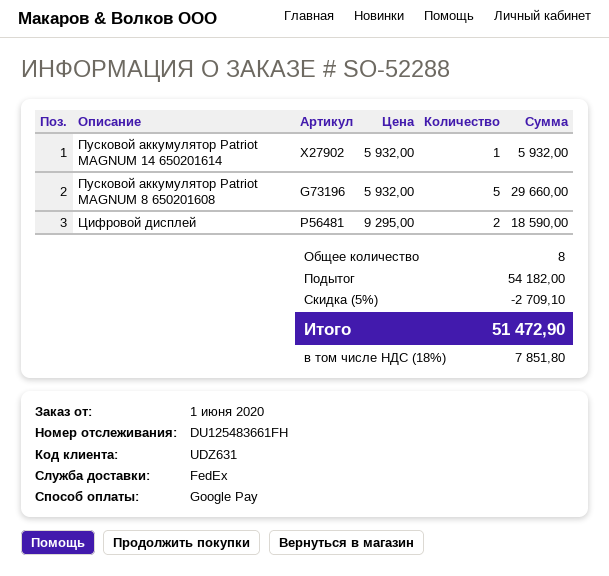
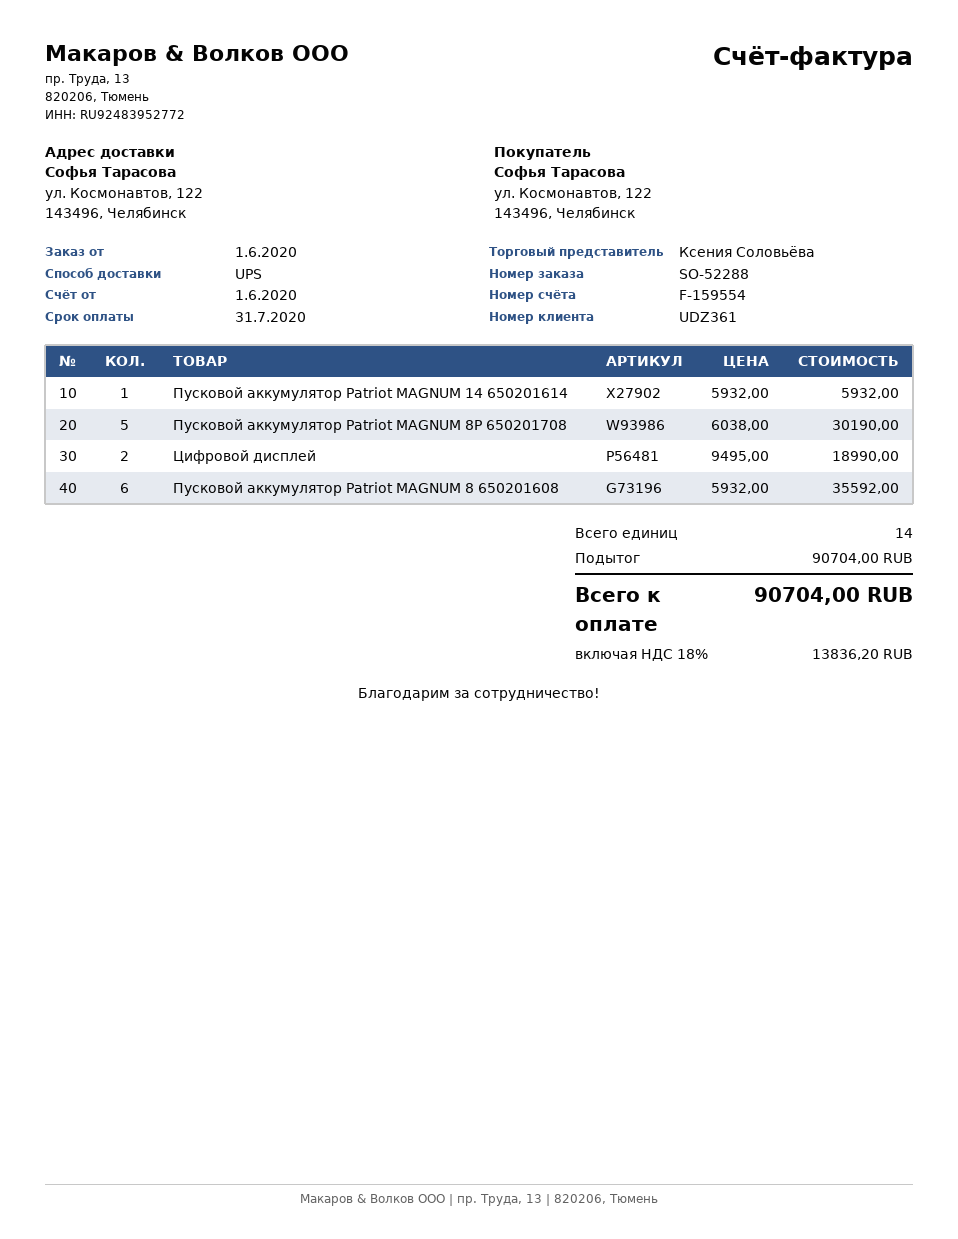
customer number: UDZ631 -> UDZ361
shipping method: FedEx -> UPS
Пусковой аккумулятор Patriot MAGNUM 8 650201608: 5 x 5932.00 = 29660.00 -> 6 x 5932.00 = 35592.00
Цифровой дисплей: 2 x 9295.00 = 18590.00 -> 2 x 9495.00 = 18990.00
Пусковой аккумулятор Patriot MAGNUM 8P 650201708: none -> 5 x 6038.00 = 30190.00
total quantity: 8 -> 14
subtotal: 54182.00 -> 90704.00
discount: 5% = 2709.10 -> none
tax: 18% = 7851.80 -> 18% = 13836.20
total: 51472.90 -> 90704.00

